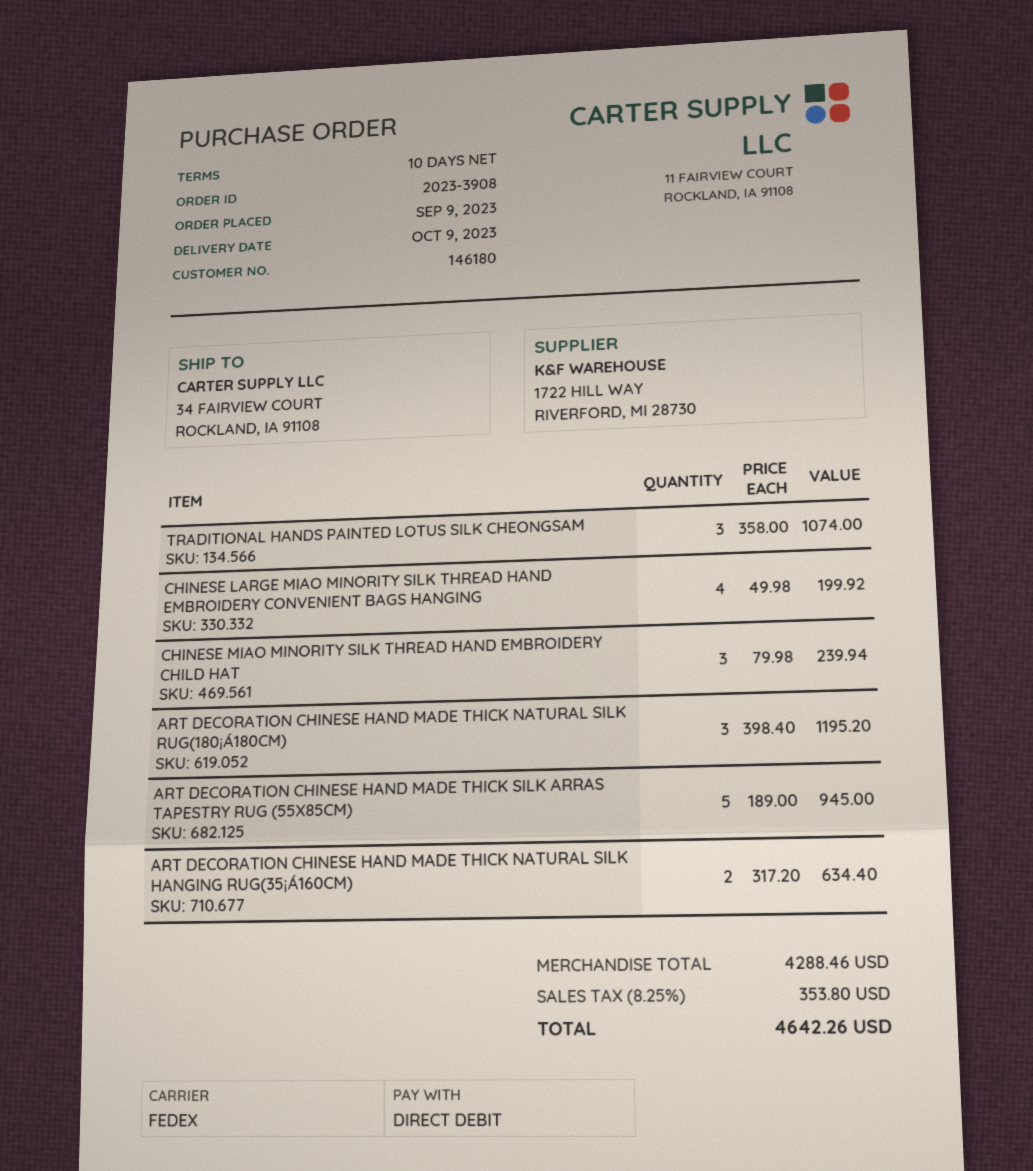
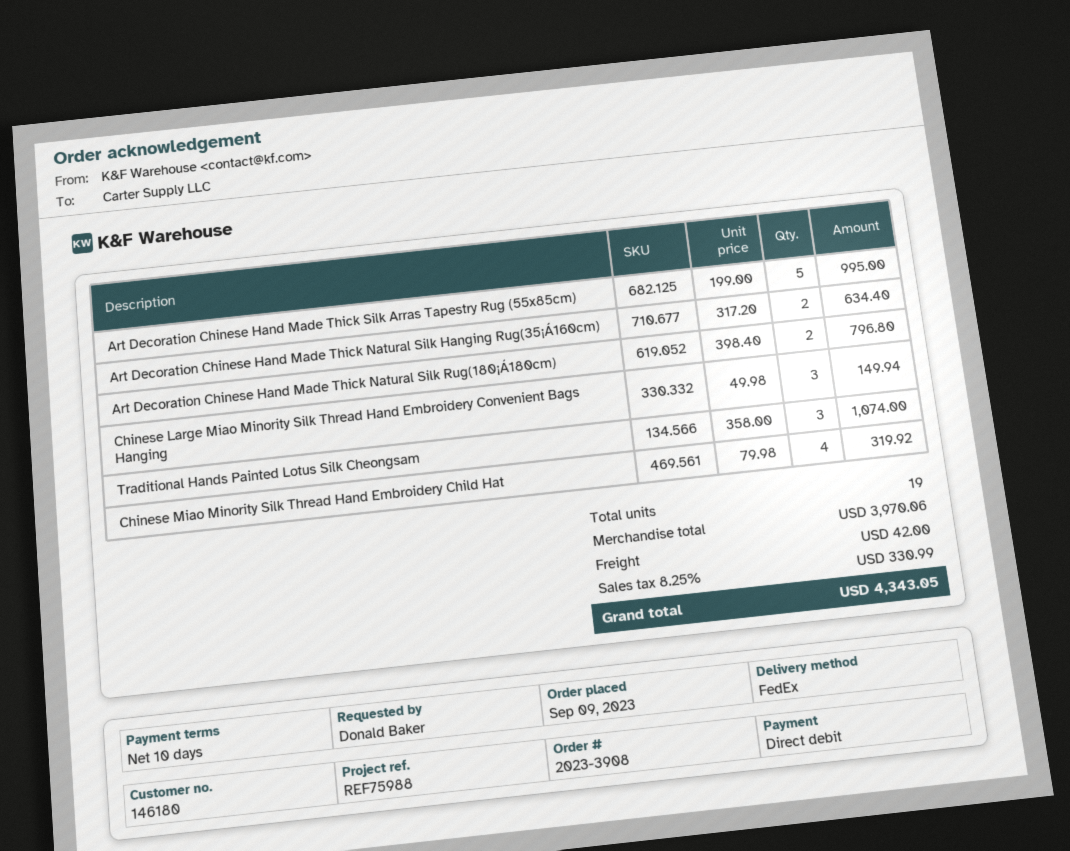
CHINESE LARGE MIAO MINORITY SILK THREAD HAND EMBROIDERY CONVENIENT BAGS HANGING: 4 x 49.98 = 199.92 -> 3 x 49.98 = 149.94
CHINESE MIAO MINORITY SILK THREAD HAND EMBROIDERY CHILD HAT: 3 x 79.98 = 239.94 -> 4 x 79.98 = 319.92
ART DECORATION CHINESE HAND MADE THICK NATURAL SILK RUG(180¡Á180CM): 3 x 398.40 = 1195.20 -> 2 x 398.40 = 796.80
ART DECORATION CHINESE HAND MADE THICK SILK ARRAS TAPESTRY RUG (55X85CM): 5 x 189.00 = 945.00 -> 5 x 199.00 = 995.00
subtotal: 4288.46 -> 3970.06
shipping: none -> 42.00
tax: 8.25% = 353.80 -> 8.25% = 330.99
total: 4642.26 -> 4343.05

